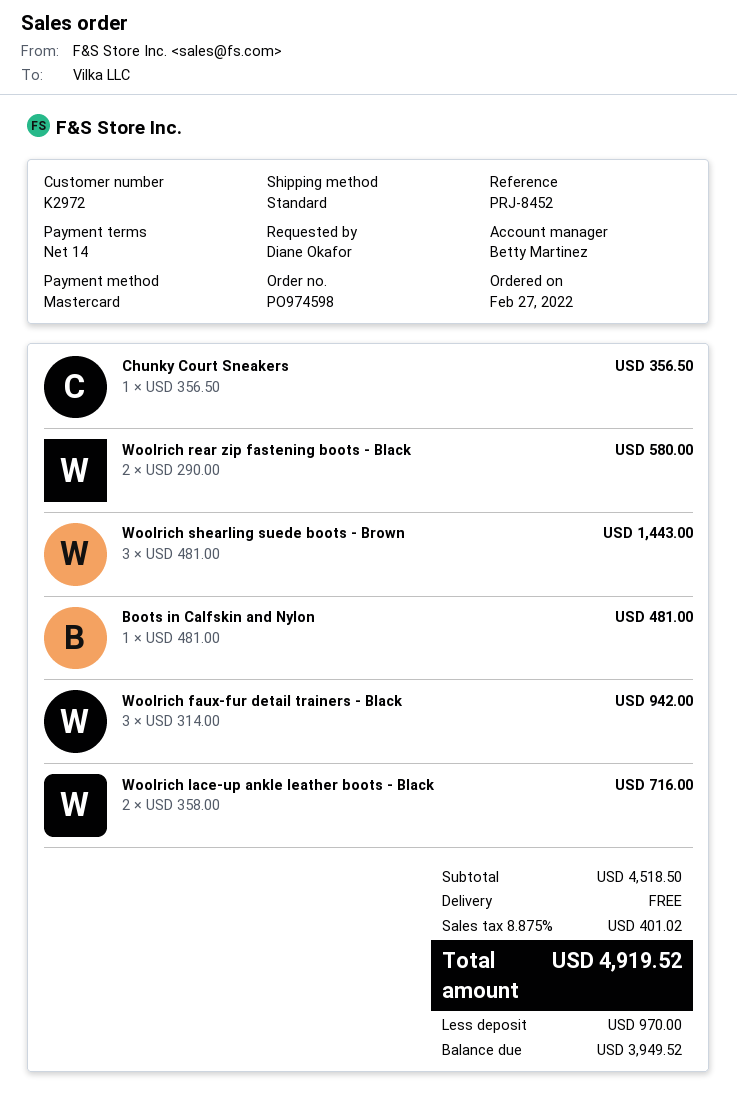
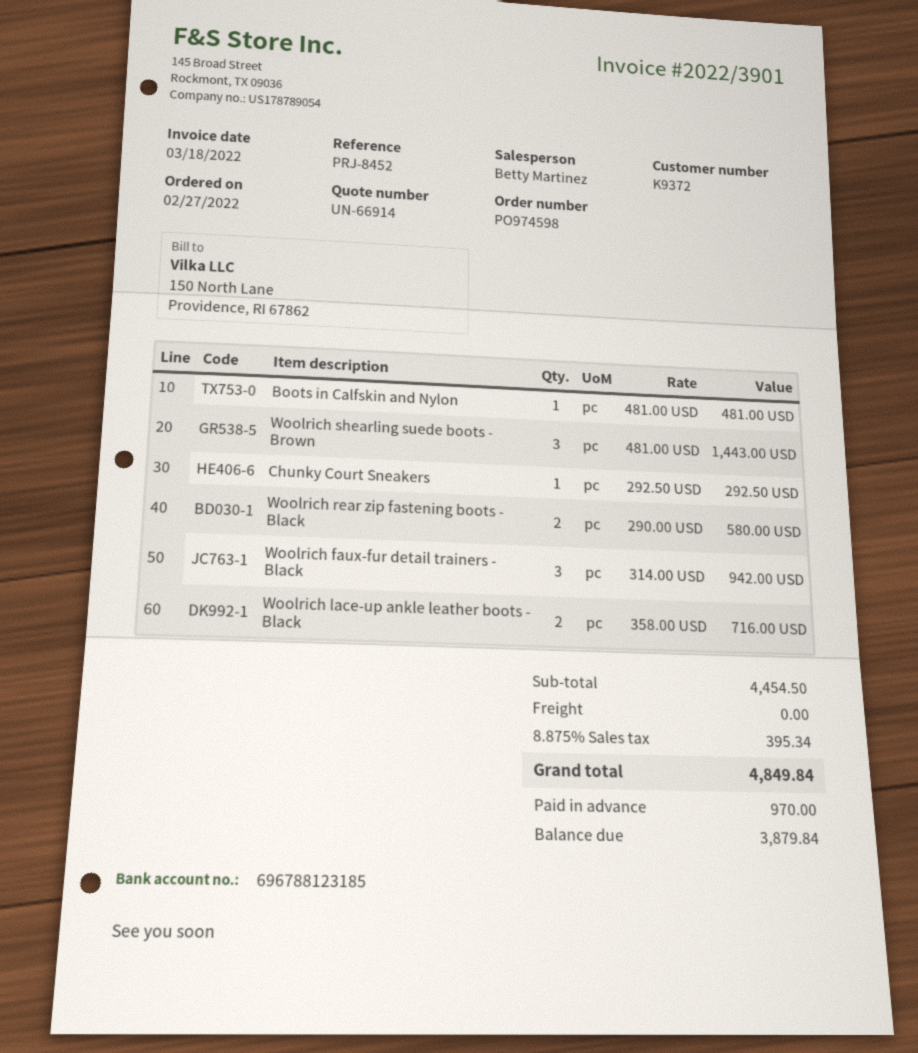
customer number: K2972 -> K9372
Chunky Court Sneakers: 1 x 356.50 = 356.50 -> 1 x 292.50 = 292.50
subtotal: 4518.50 -> 4454.50
tax: 8.875% = 401.02 -> 8.875% = 395.34
total: 4919.52 -> 4849.84
balance: 3949.52 -> 3879.84

